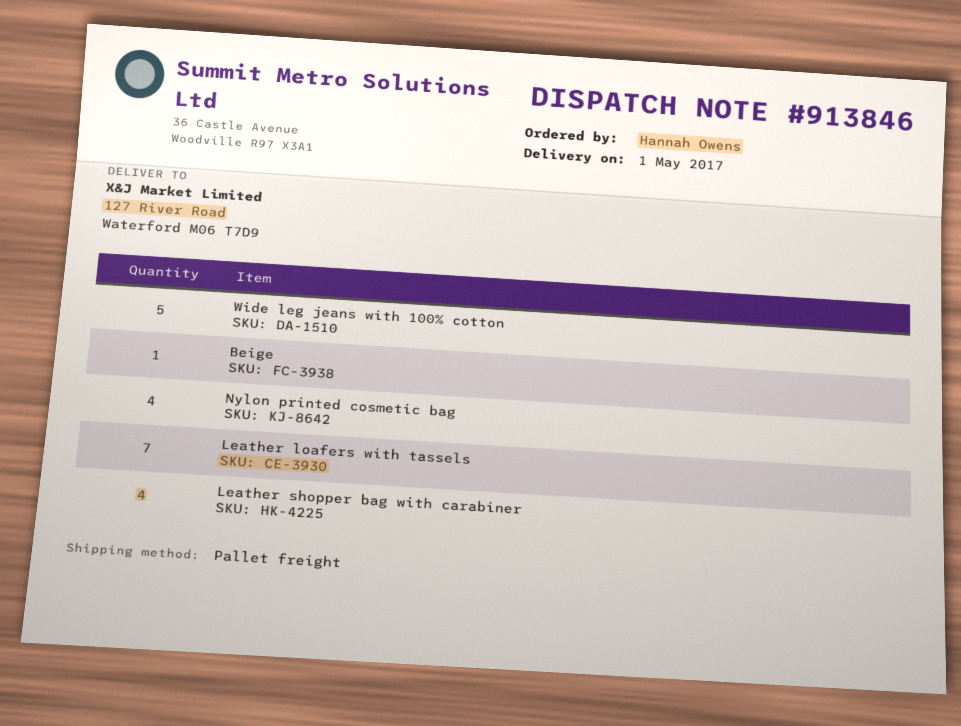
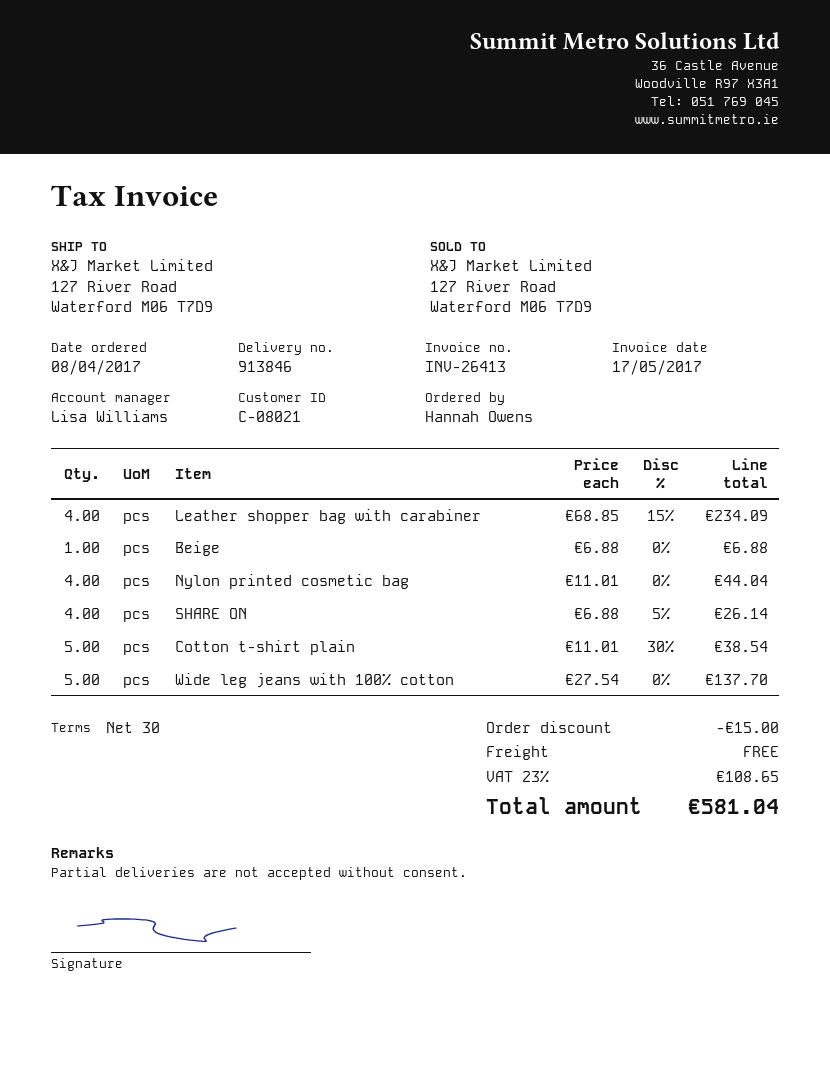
Leather loafers with tassels: 7 -> none
SHARE ON: none -> 4
Cotton t-shirt plain: none -> 5

